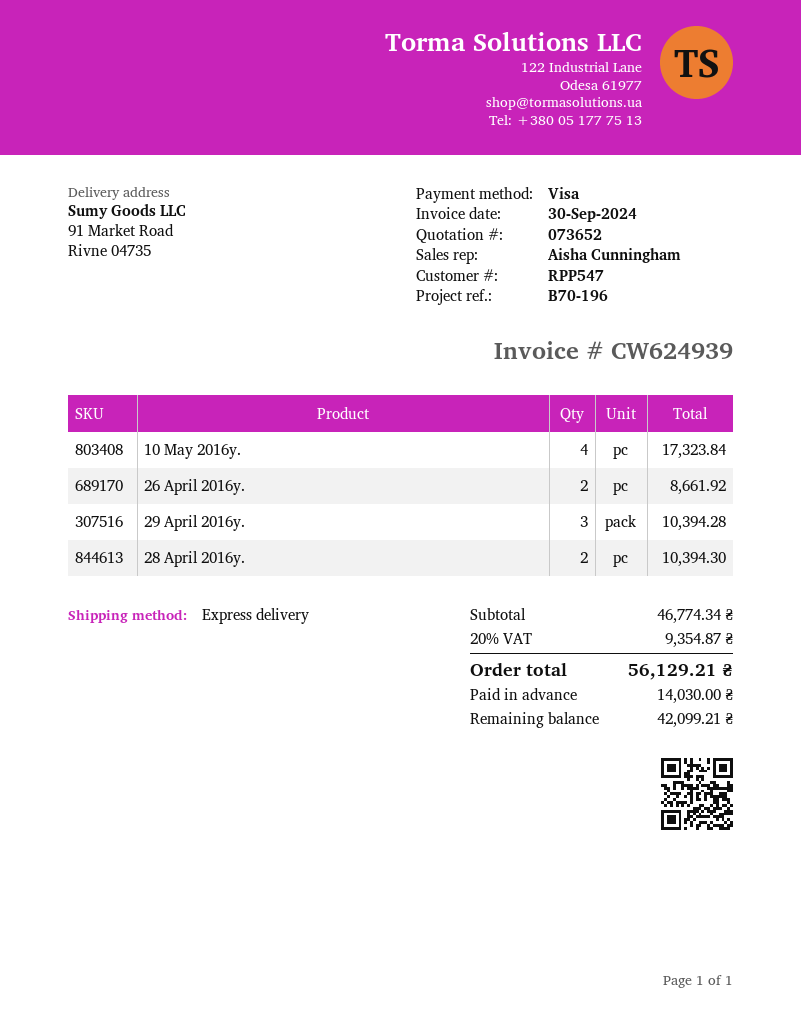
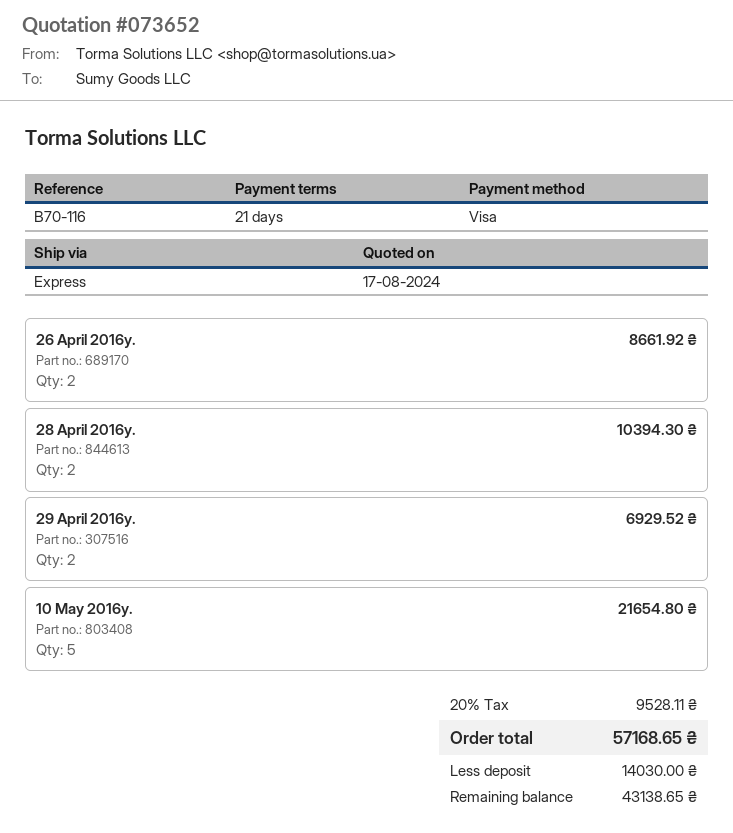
reference: B70-196 -> B70-116
10 May 2016y.: 4 for 17323.84 -> 5 for 21654.80
29 April 2016y.: 3 for 10394.28 -> 2 for 6929.52
tax: 20% = 9354.87 -> 20% = 9528.11
total: 56129.21 -> 57168.65
balance: 42099.21 -> 43138.65

